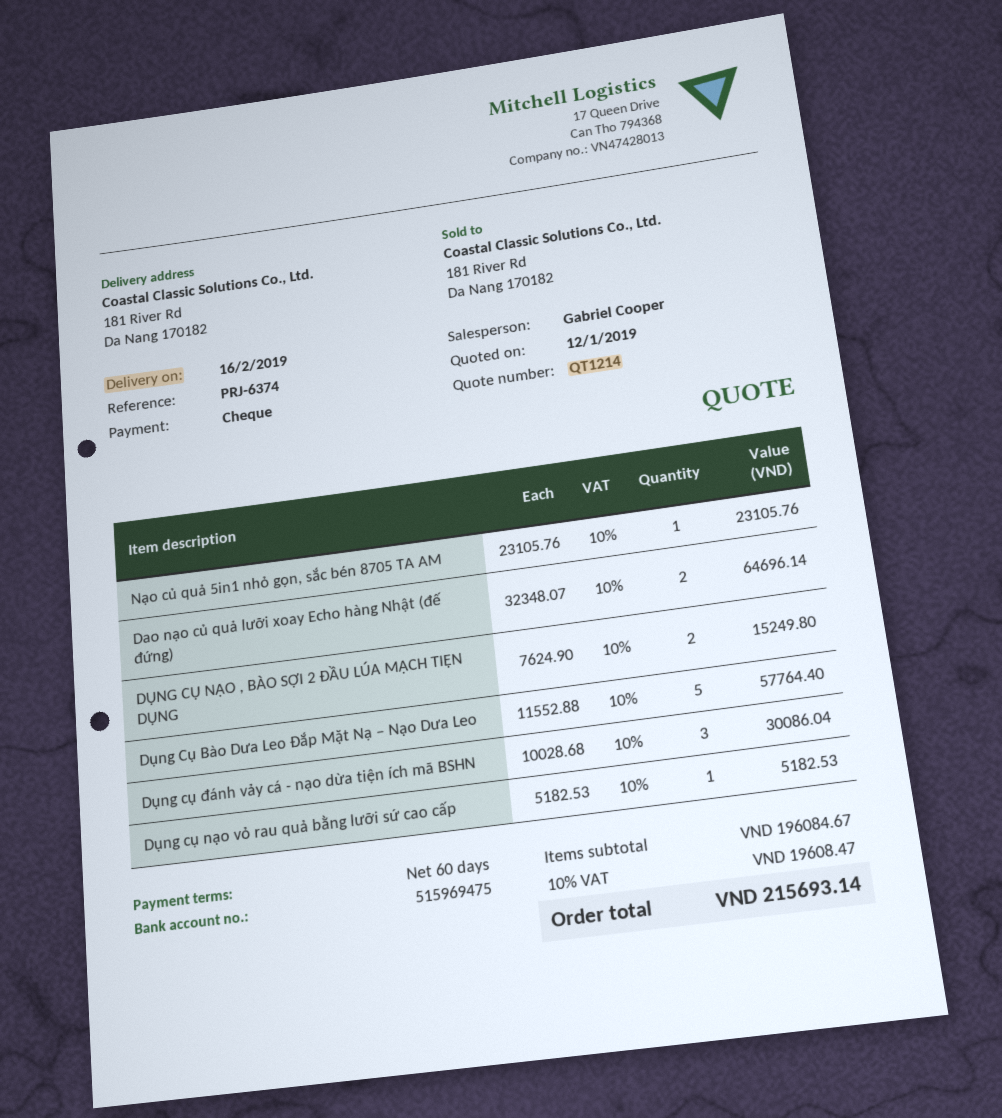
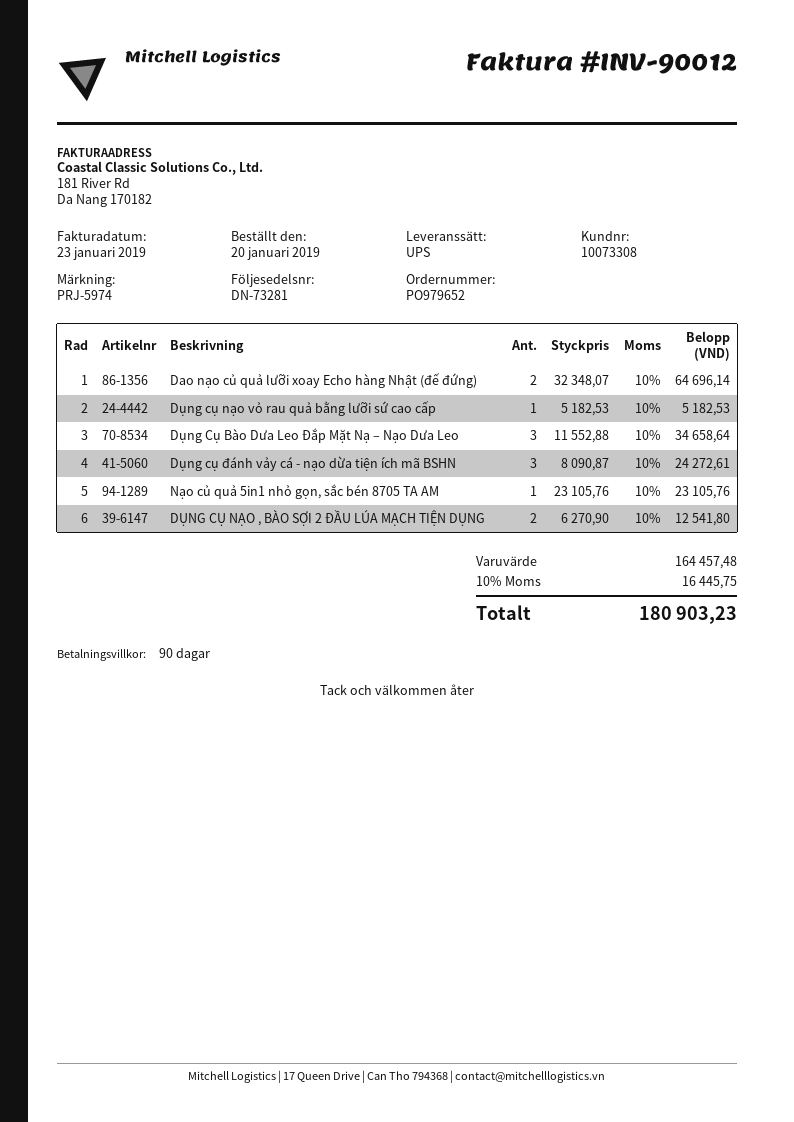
payment terms: 60 days -> 90 days
reference: PRJ-6374 -> PRJ-5974
DỤNG CỤ NẠO , BÀO SỢI 2 ĐẦU LÚA MẠCH TIỆN DỤNG: 2 x 7624.90 = 15249.80 -> 2 x 6270.90 = 12541.80
Dụng Cụ Bào Dưa Leo Đắp Mặt Nạ – Nạo Dưa Leo: 5 x 11552.88 = 57764.40 -> 3 x 11552.88 = 34658.64
Dụng cụ đánh vảy cá - nạo dừa tiện ích mã BSHN: 3 x 10028.68 = 30086.04 -> 3 x 8090.87 = 24272.61
subtotal: 196084.67 -> 164457.48
tax: 10% = 19608.47 -> 10% = 16445.75
total: 215693.14 -> 180903.23

